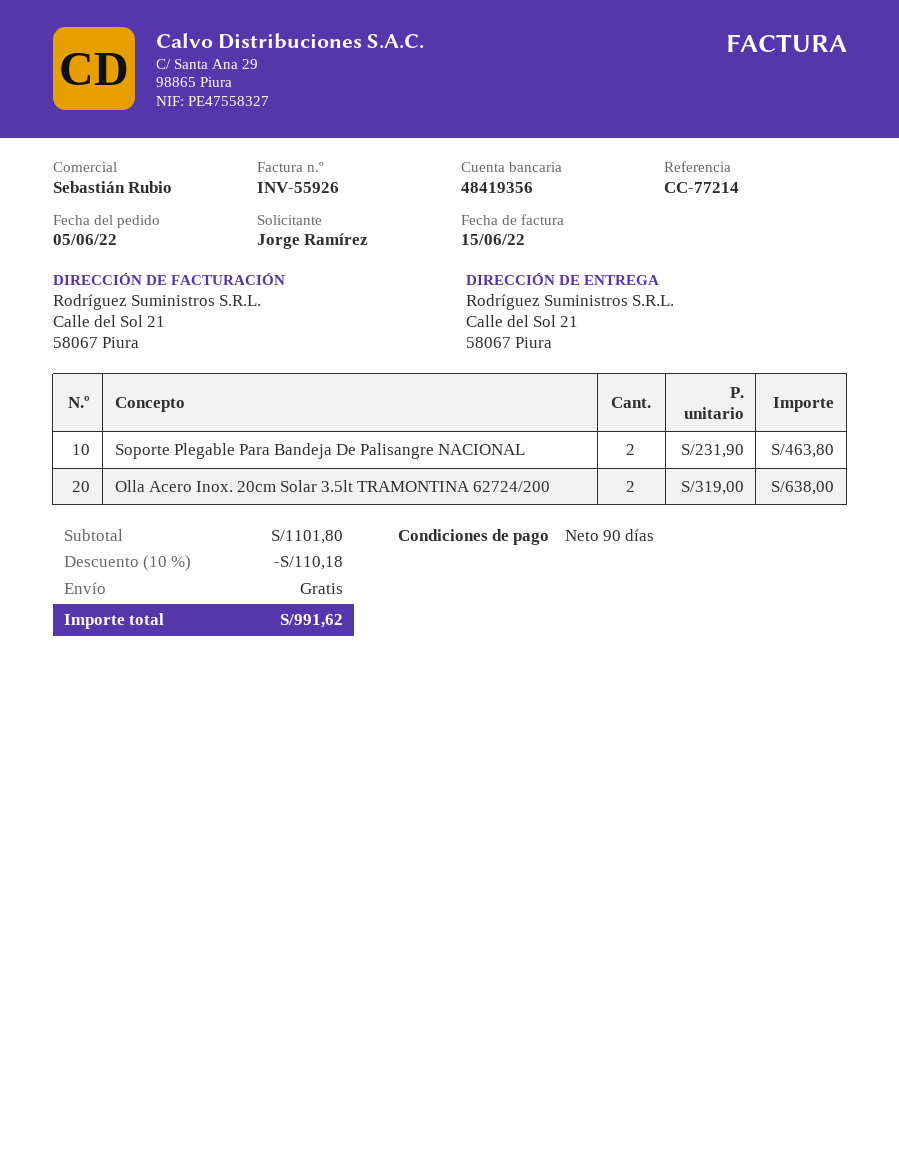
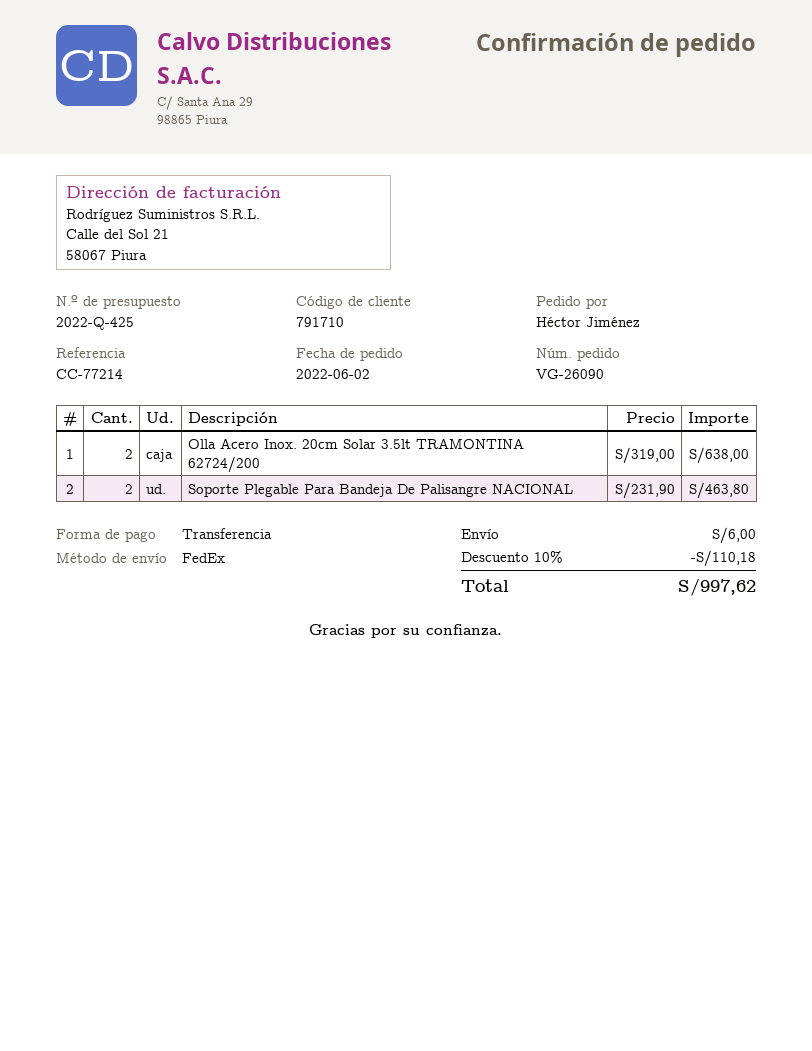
order date: 2022-06-05 -> 2022-06-02
ordered by: Jorge Ramírez -> Héctor Jiménez
shipping: 0.00 -> 6.00
total: 991.62 -> 997.62

